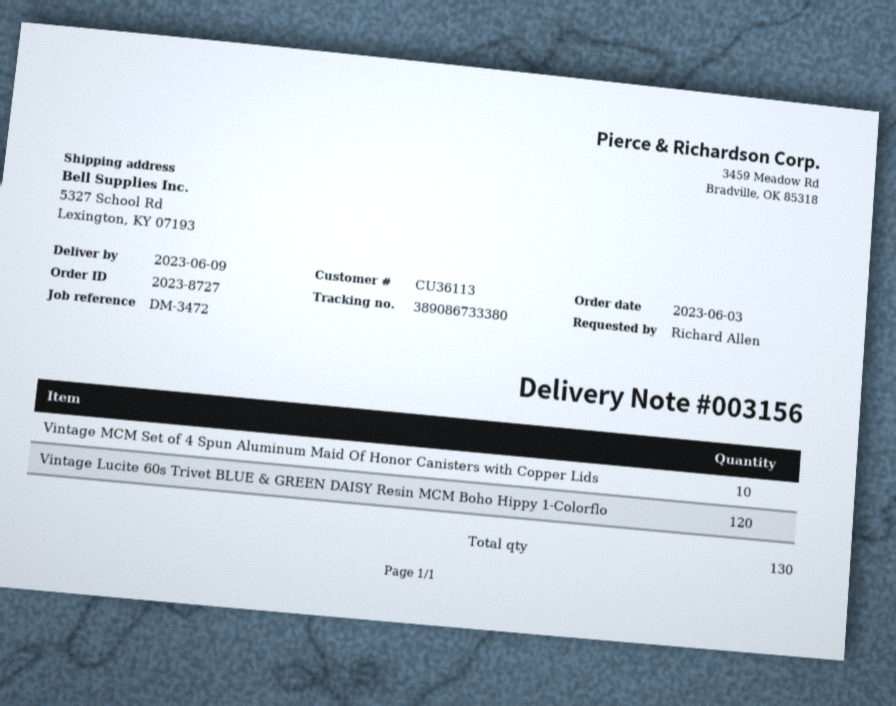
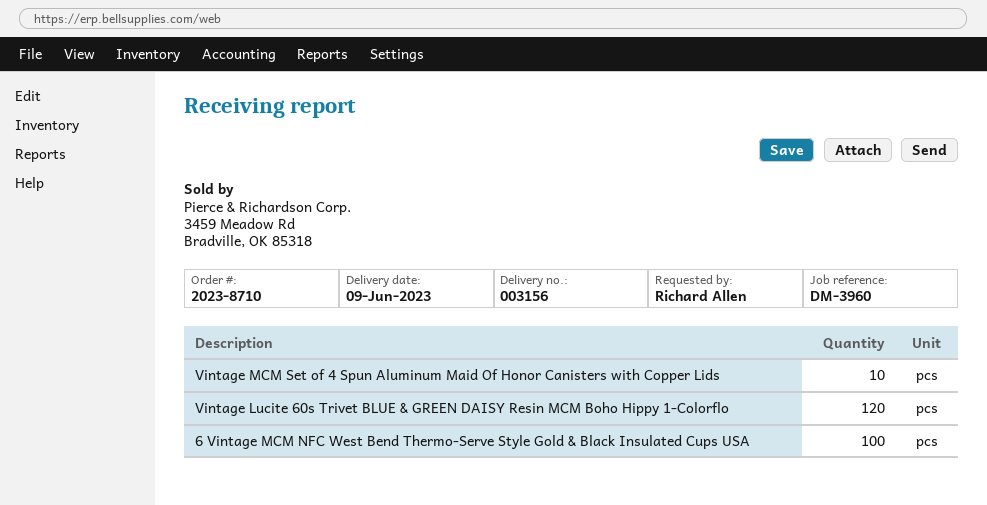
order number: 2023-8727 -> 2023-8710
reference: DM-3472 -> DM-3960
6 Vintage MCM NFC West Bend Thermo-Serve Style Gold & Black Insulated Cups USA: none -> 100

